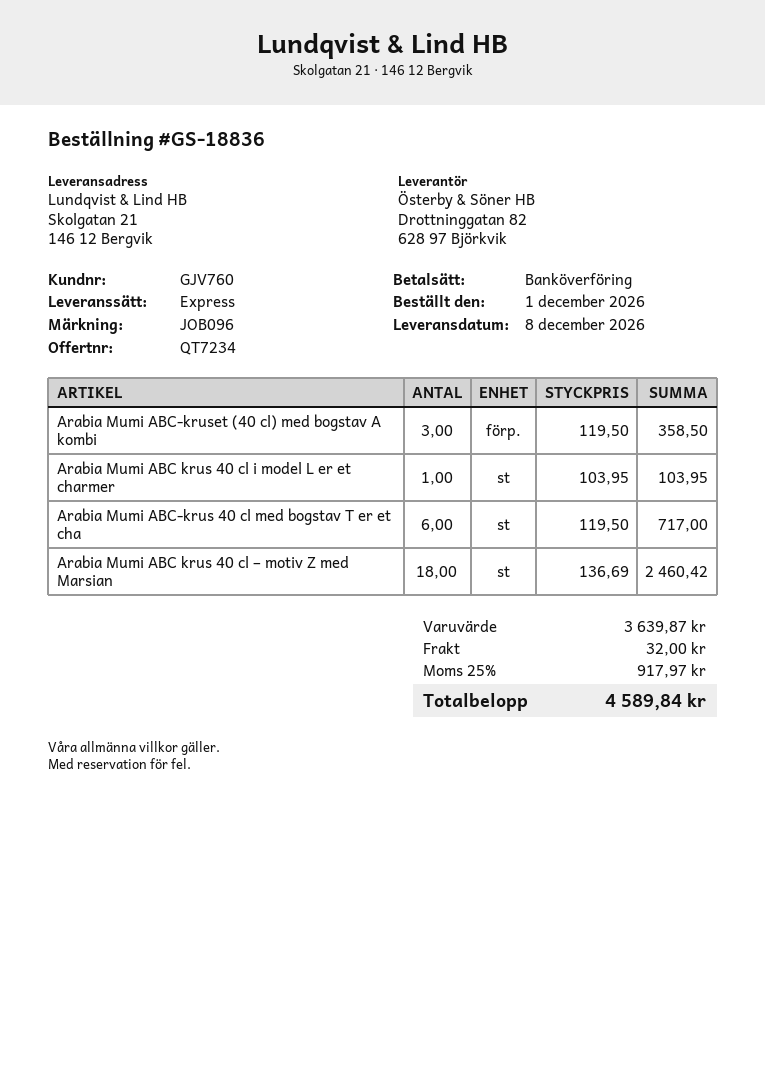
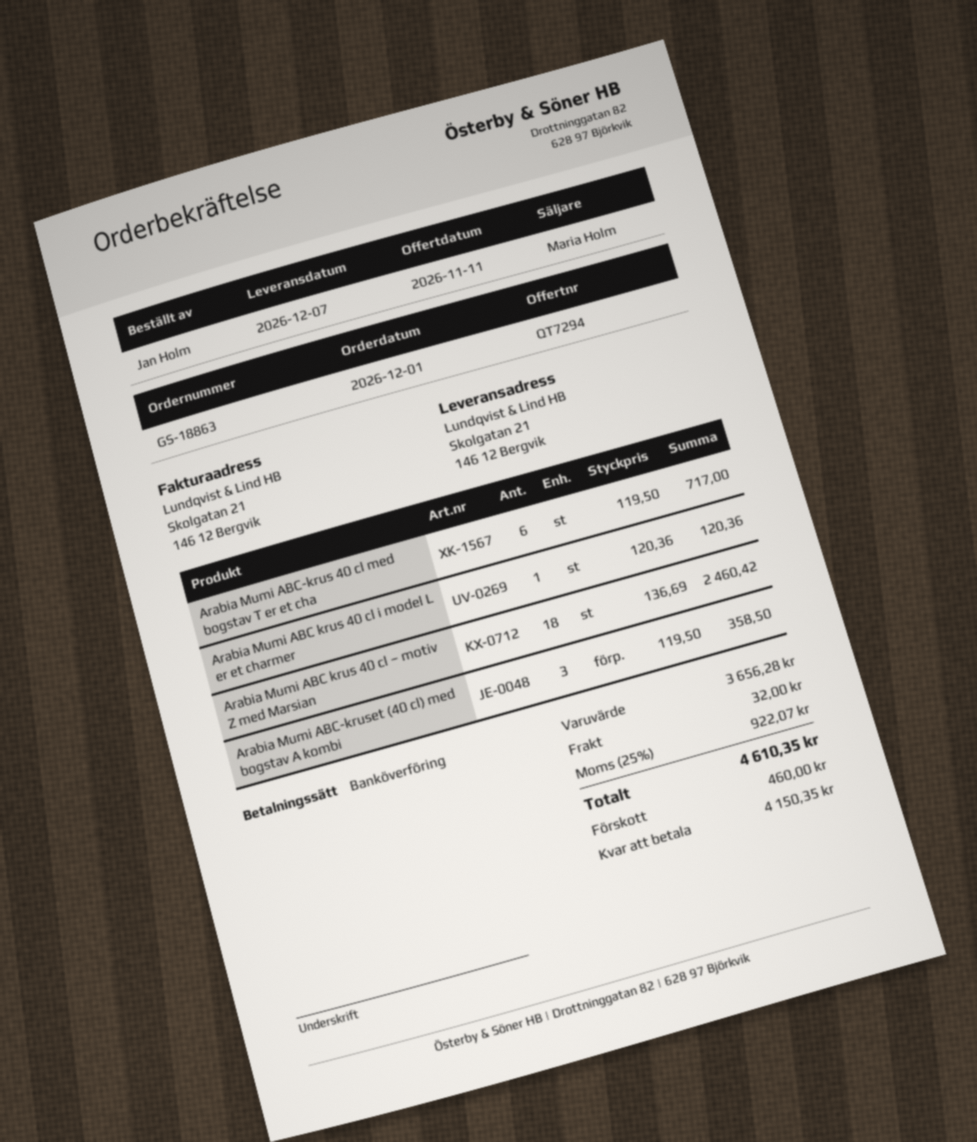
quote number: QT7234 -> QT7294
order number: GS-18836 -> GS-18863
delivery date: 2026-12-08 -> 2026-12-07
Arabia Mumi ABC krus 40 cl i model L er et charmer: 1 x 103.95 = 103.95 -> 1 x 120.36 = 120.36
subtotal: 3639.87 -> 3656.28
tax: 25% = 917.97 -> 25% = 922.07
total: 4589.84 -> 4610.35

